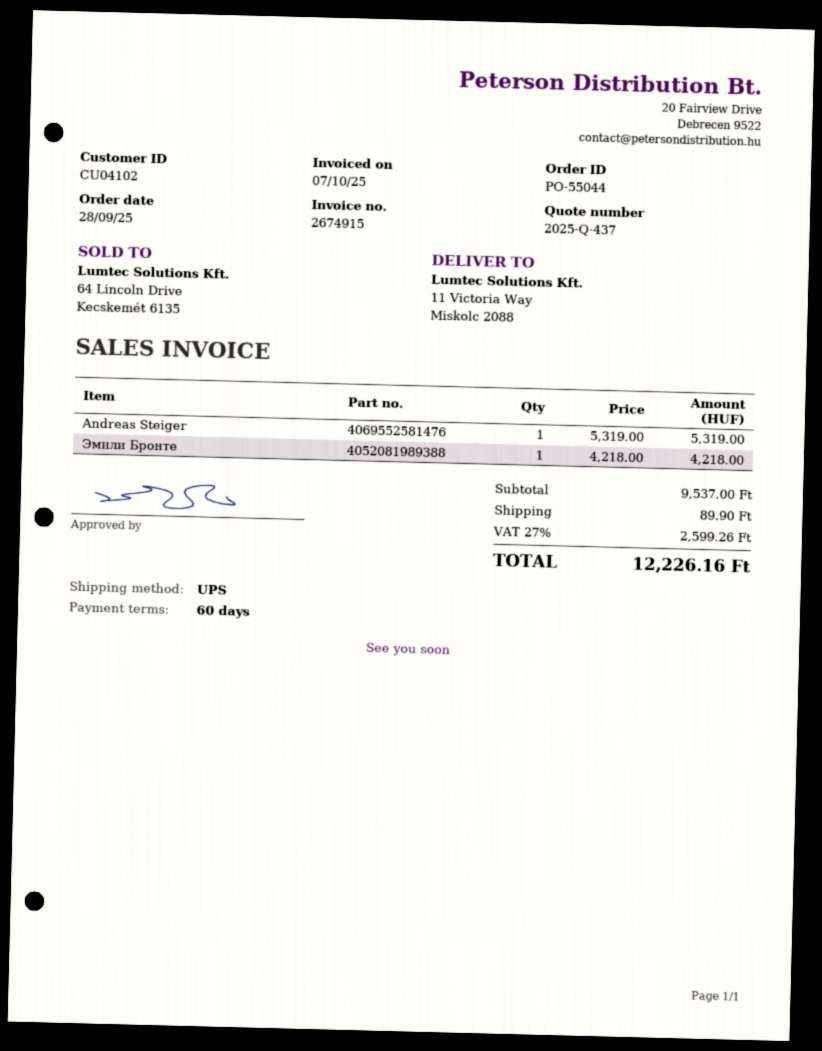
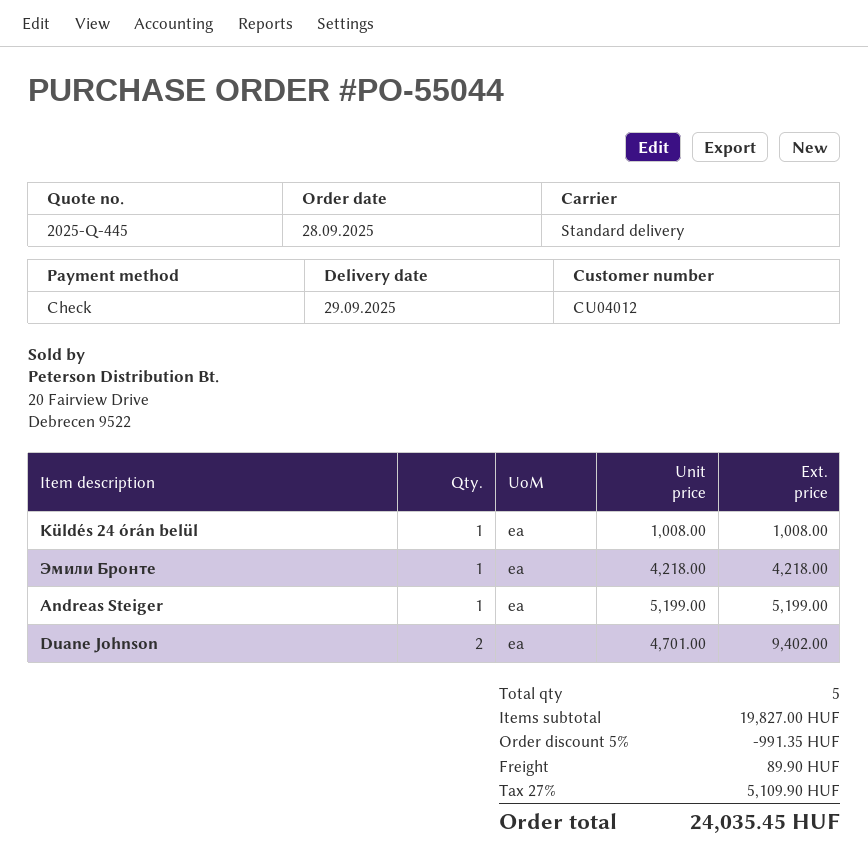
quote number: 2025-Q-437 -> 2025-Q-445
customer number: CU04102 -> CU04012
shipping method: UPS -> standard
Andreas Steiger: 1 x 5319.00 = 5319.00 -> 1 x 5199.00 = 5199.00
Küldés 24 órán belül: none -> 1 x 1008.00 = 1008.00
Duane Johnson: none -> 2 x 4701.00 = 9402.00
subtotal: 9537.00 -> 19827.00
discount: none -> 5% = 991.35
tax: 27% = 2599.26 -> 27% = 5109.90
total: 12226.16 -> 24035.45

